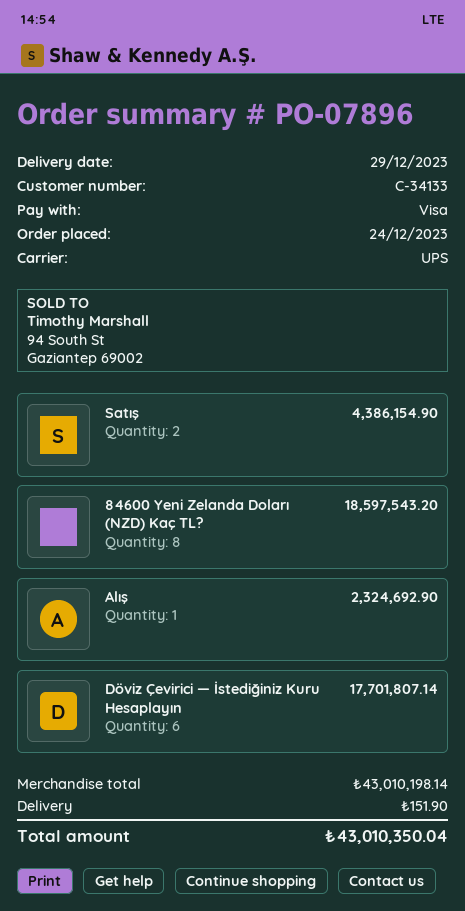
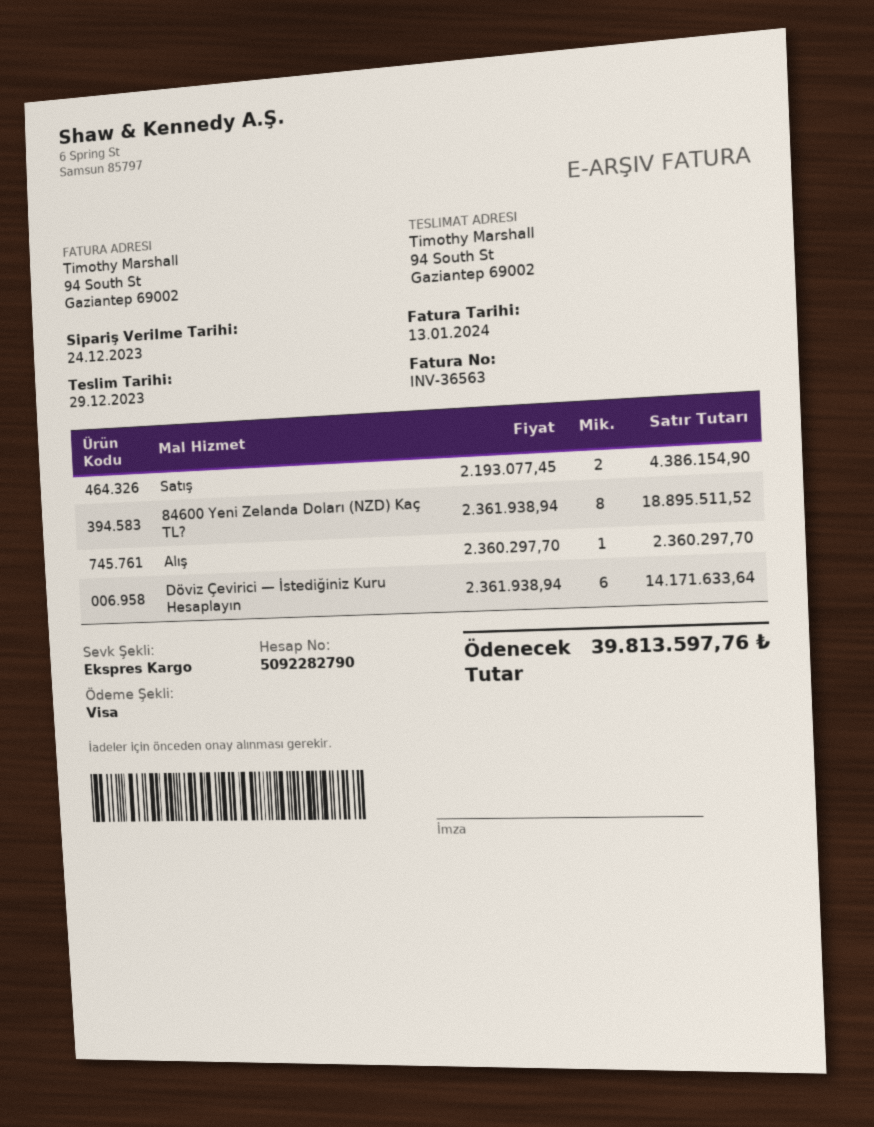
shipping method: UPS -> express
84600 Yeni Zelanda Doları (NZD) Kaç TL?: 8 for 18597543.20 -> 8 for 18895511.52
Alış: 1 for 2324692.90 -> 1 for 2360297.70
Döviz Çevirici — İstediğiniz Kuru Hesaplayın: 6 for 17701807.14 -> 6 for 14171633.64
shipping: 151.90 -> none
total: 43010350.04 -> 39813597.76

